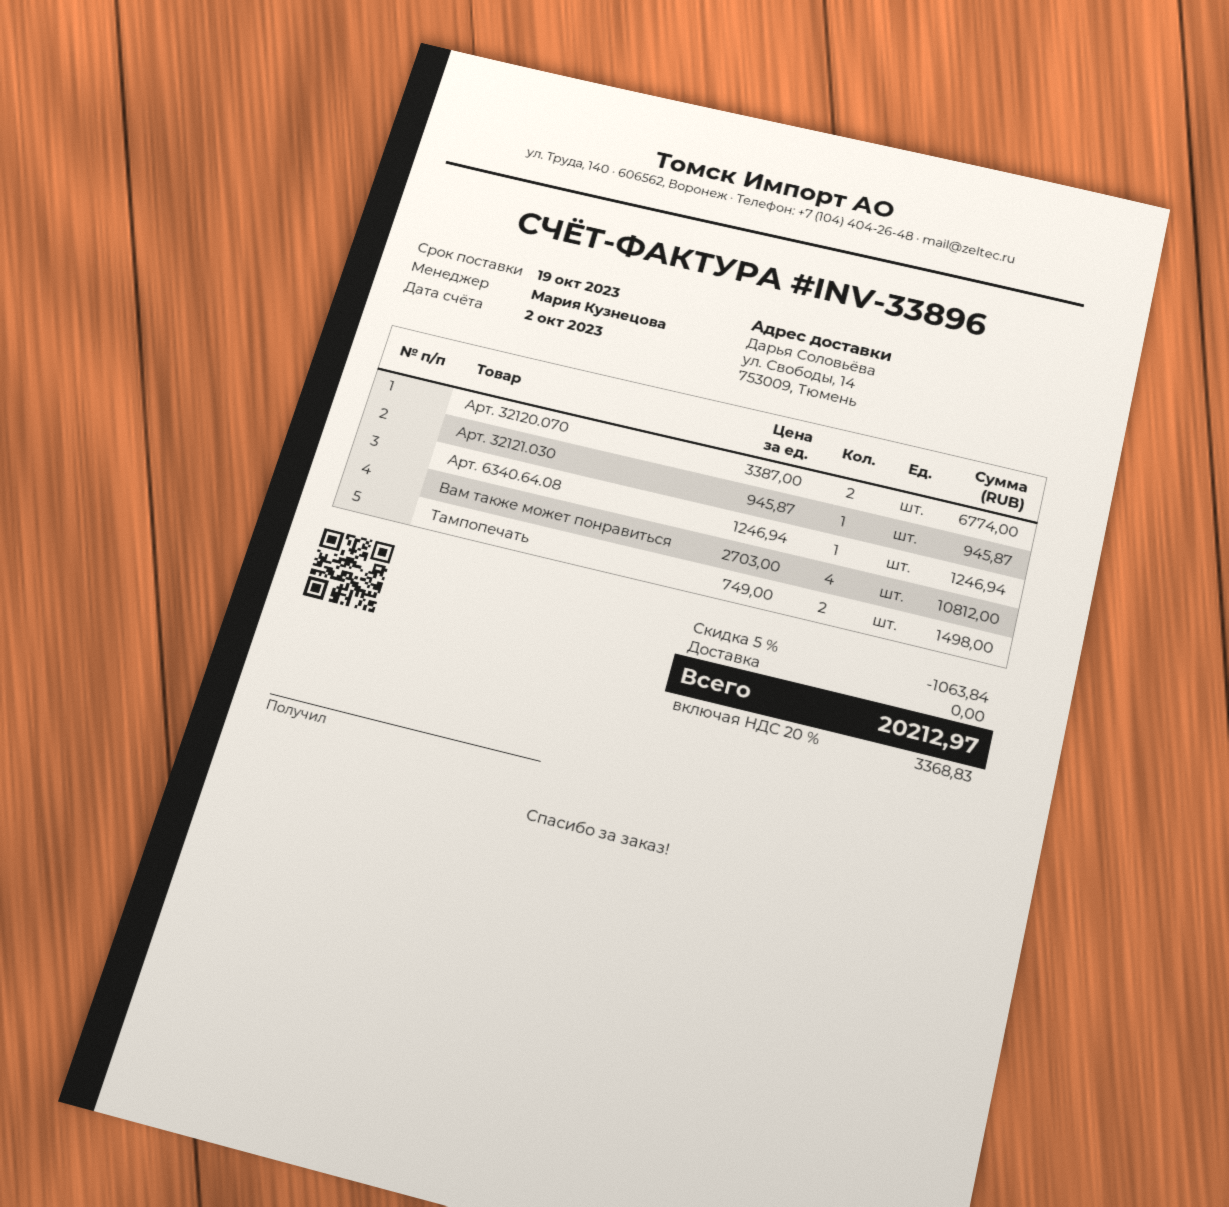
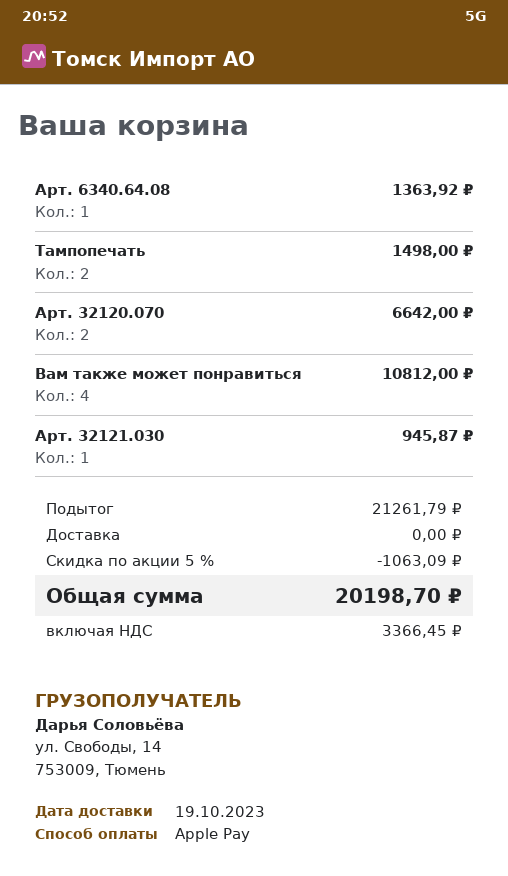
Арт. 32120.070: 2 for 6774.00 -> 2 for 6642.00
Арт. 6340.64.08: 1 for 1246.94 -> 1 for 1363.92
discount: 5% = 1063.84 -> 5% = 1063.09
tax: 3368.83 -> 3366.45
total: 20212.97 -> 20198.70

